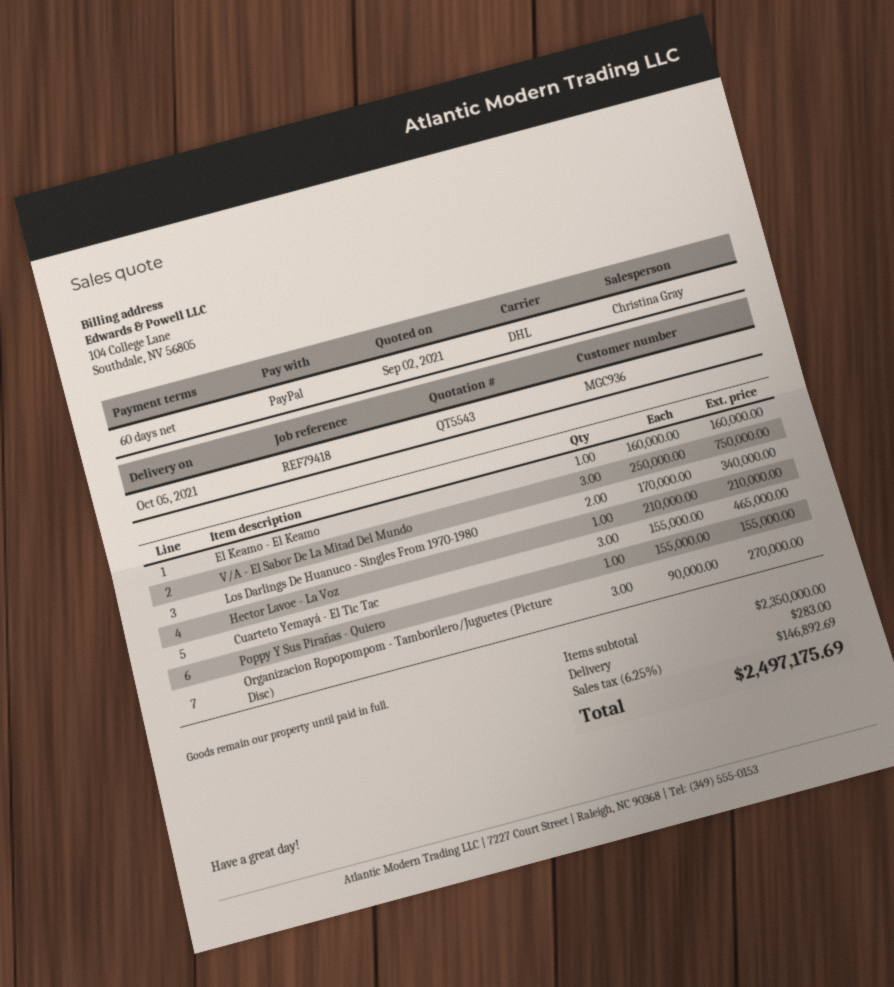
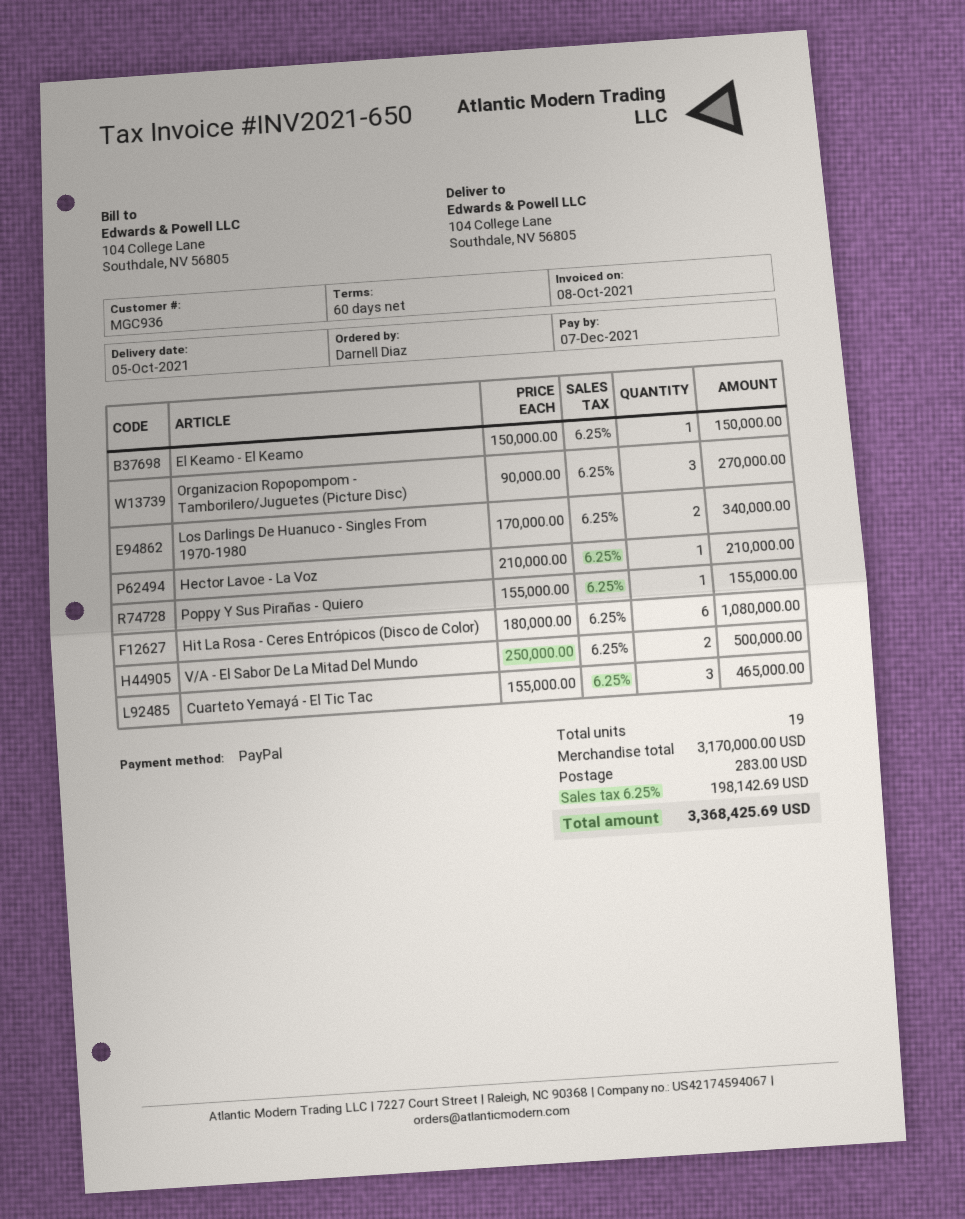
El Keamo - El Keamo: 1 x 160000.00 = 160000.00 -> 1 x 150000.00 = 150000.00
V/A - El Sabor De La Mitad Del Mundo: 3 x 250000.00 = 750000.00 -> 2 x 250000.00 = 500000.00
Hit La Rosa - Ceres Entrópicos (Disco de Color): none -> 6 x 180000.00 = 1080000.00
subtotal: 2350000.00 -> 3170000.00
tax: 6.25% = 146892.69 -> 6.25% = 198142.69
total: 2497175.69 -> 3368425.69

